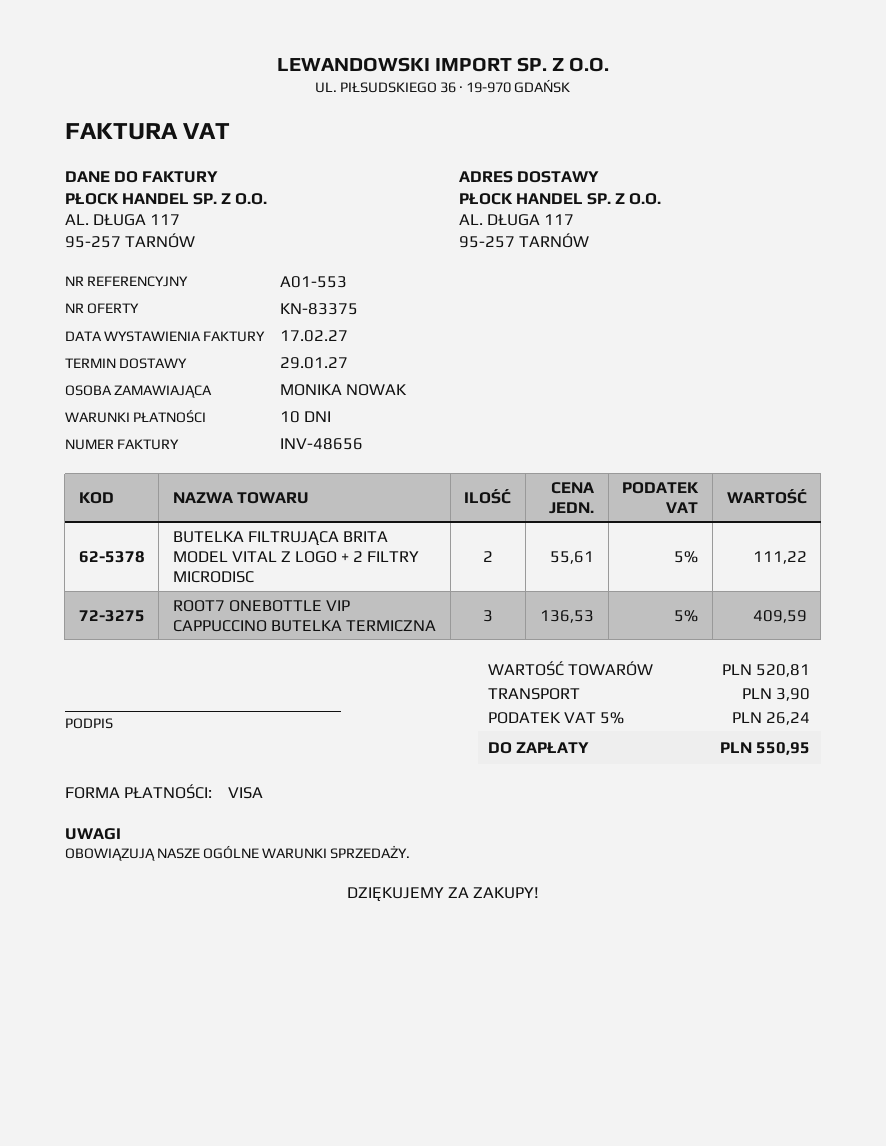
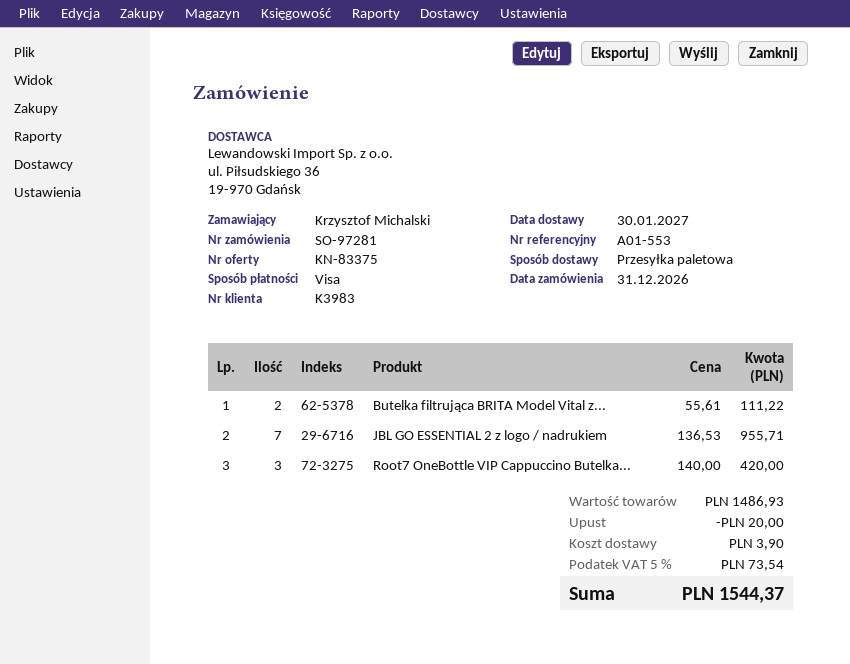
delivery date: 2027-01-29 -> 2027-01-30
ordered by: MONIKA NOWAK -> Krzysztof Michalski
ROOT7 ONEBOTTLE VIP CAPPUCCINO BUTELKA TERMICZNA: 3 x 136.53 = 409.59 -> 3 x 140.00 = 420.00
JBL GO ESSENTIAL 2 z logo / nadrukiem: none -> 7 x 136.53 = 955.71
subtotal: 520.81 -> 1486.93
discount: none -> 20.00
tax: 5% = 26.24 -> 5% = 73.54
total: 550.95 -> 1544.37

